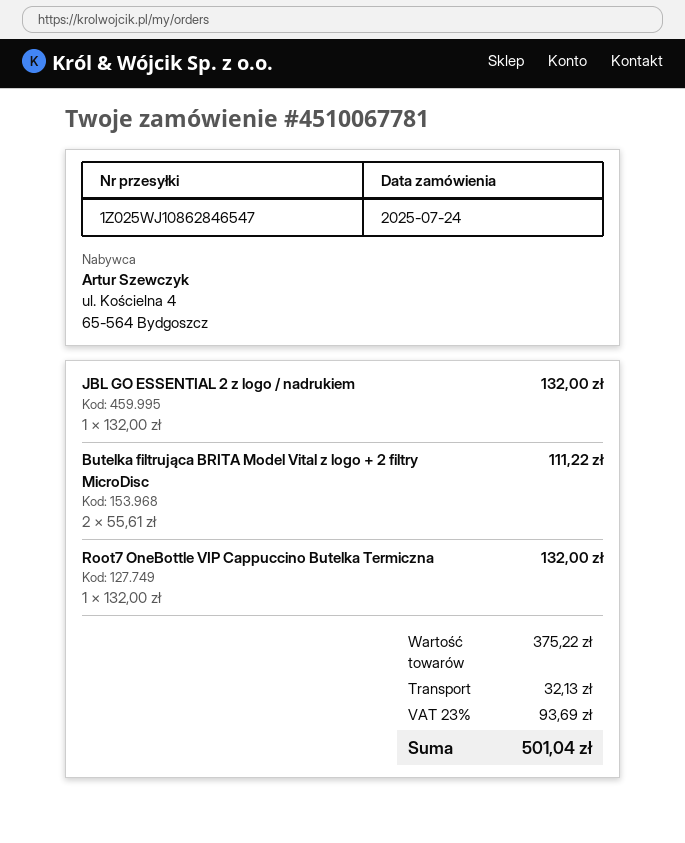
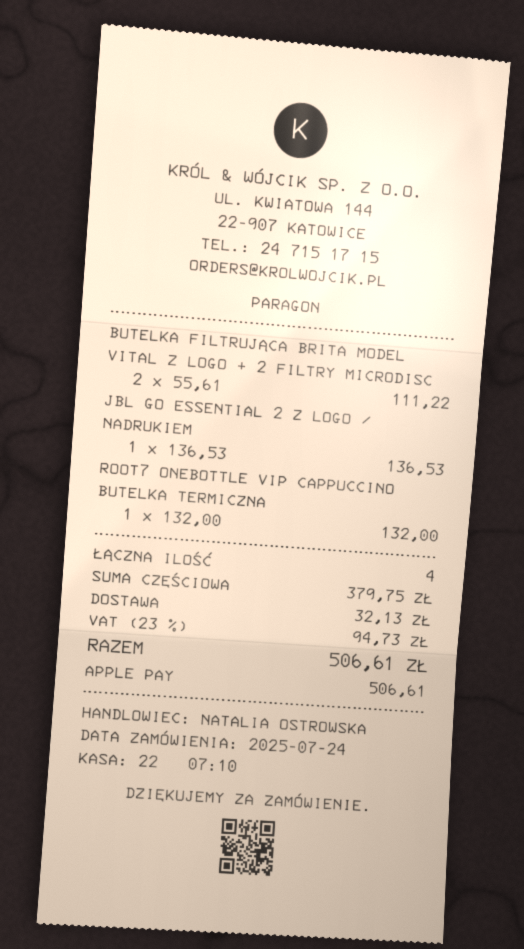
JBL GO ESSENTIAL 2 z logo / nadrukiem: 1 x 132.00 = 132.00 -> 1 x 136.53 = 136.53
subtotal: 375.22 -> 379.75
tax: 23% = 93.69 -> 23% = 94.73
total: 501.04 -> 506.61

